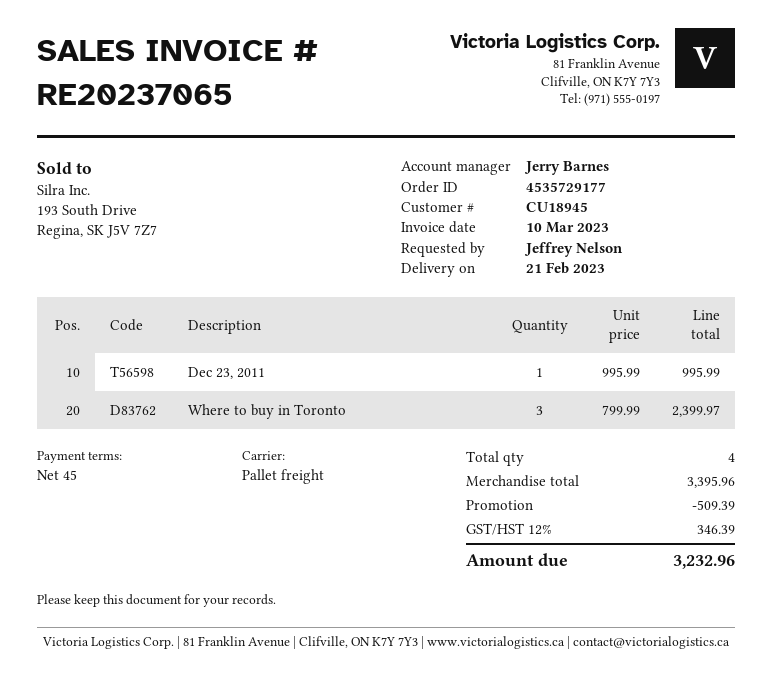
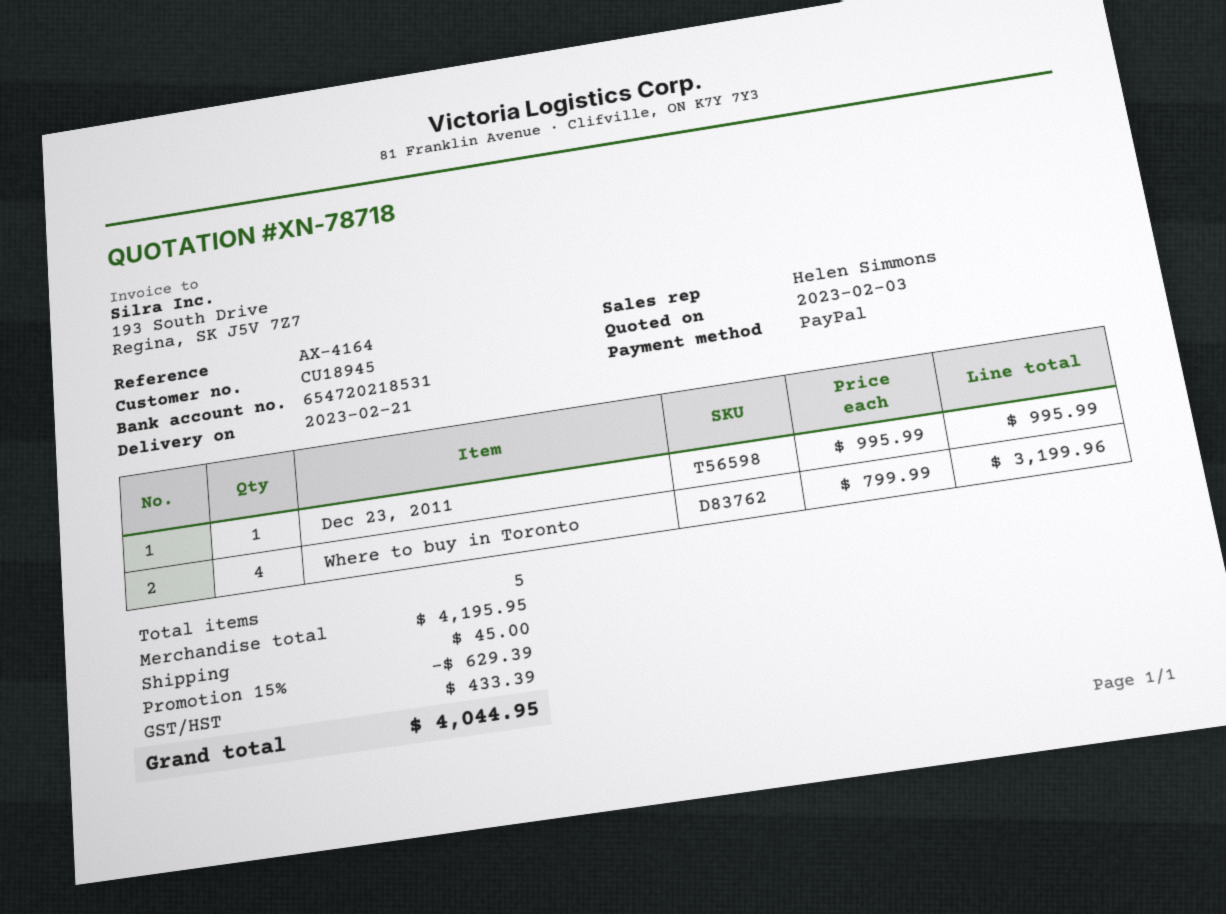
sales rep: Jerry Barnes -> Helen Simmons
Where to buy in Toronto: 3 x 799.99 = 2399.97 -> 4 x 799.99 = 3199.96
total quantity: 4 -> 5
subtotal: 3395.96 -> 4195.95
discount: 509.39 -> 629.39
shipping: none -> 45.00
tax: 346.39 -> 433.39
total: 3232.96 -> 4044.95

